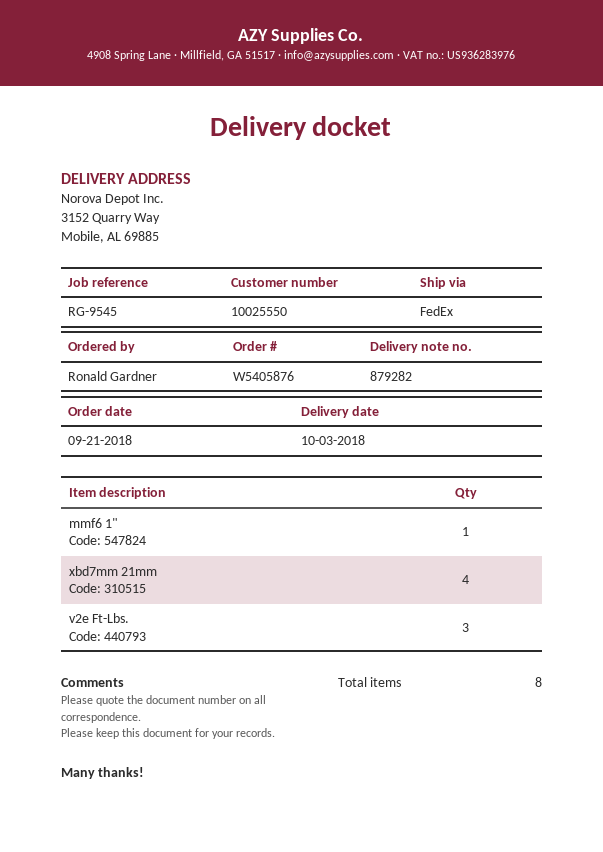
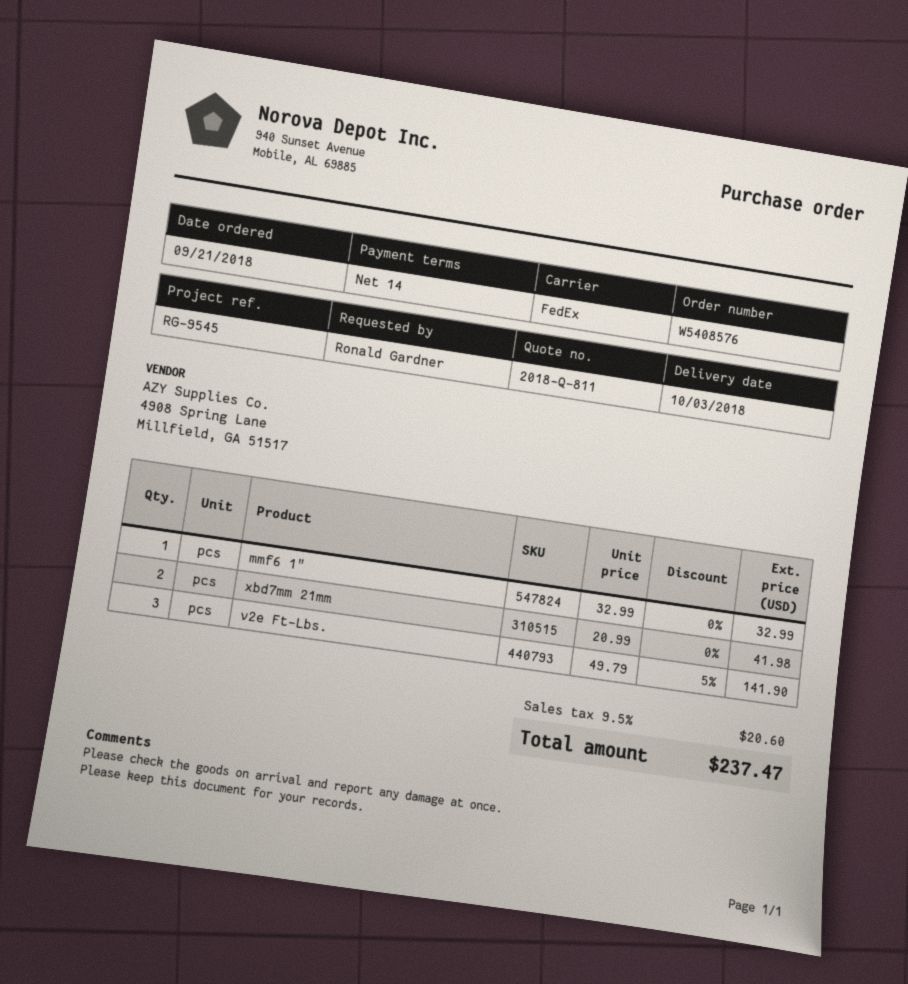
order number: W5405876 -> W5408576
xbd7mm 21mm: 4 -> 2

